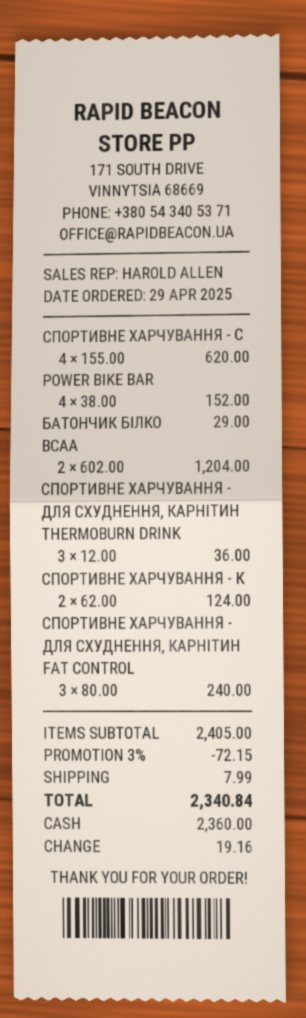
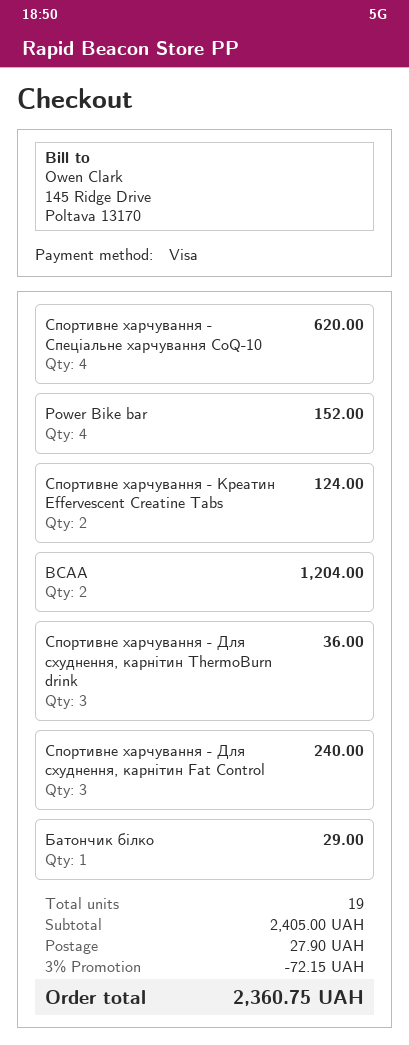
payment method: cash -> Visa
shipping: 7.99 -> 27.90
total: 2340.84 -> 2360.75

